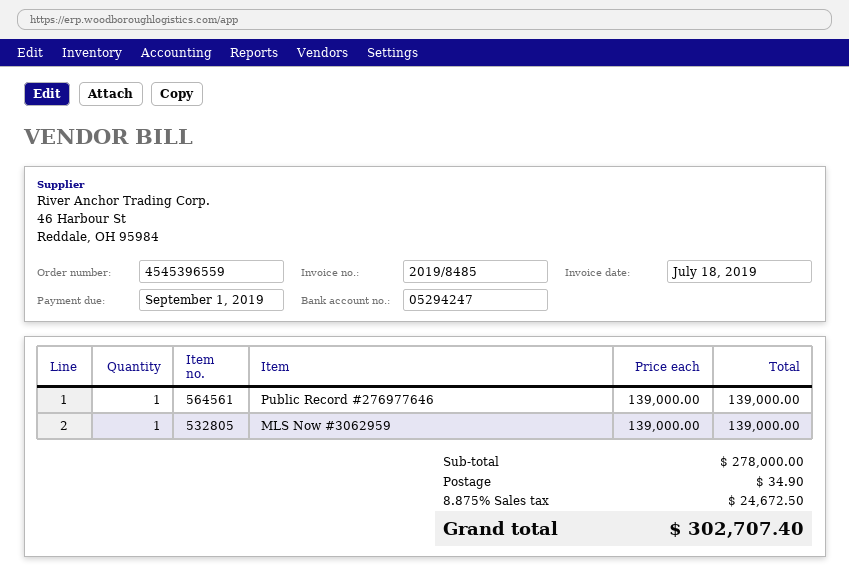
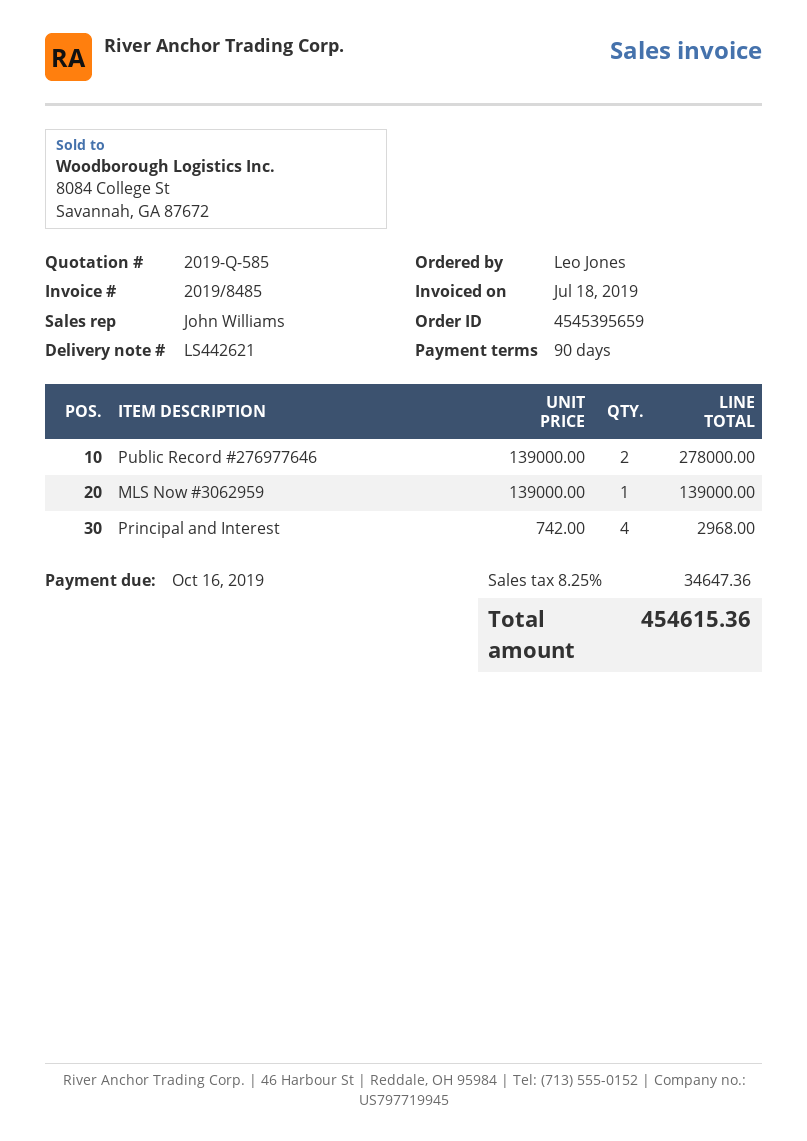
order number: 4545396559 -> 4545395659
due date: 2019-09-01 -> 2019-10-16
Public Record #276977646: 1 x 139000.00 = 139000.00 -> 2 x 139000.00 = 278000.00
Principal and Interest: none -> 4 x 742.00 = 2968.00
shipping: 34.90 -> none
tax: 8.875% = 24672.50 -> 8.25% = 34647.36
total: 302707.40 -> 454615.36

